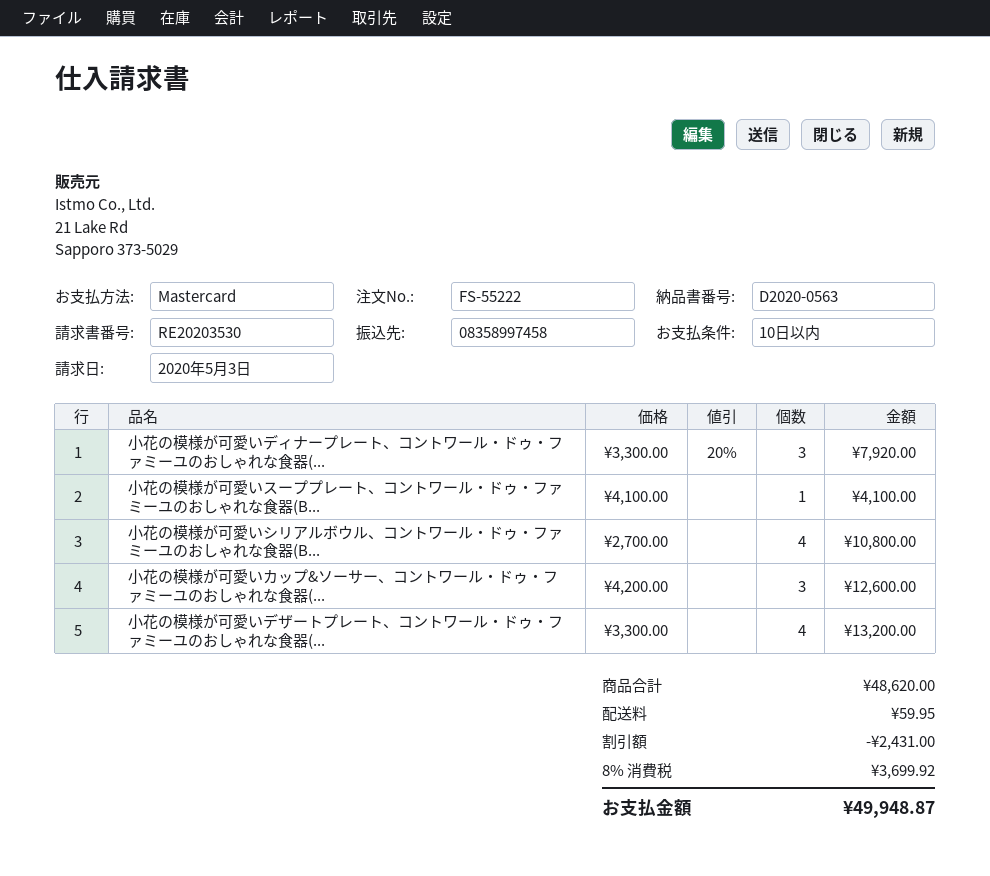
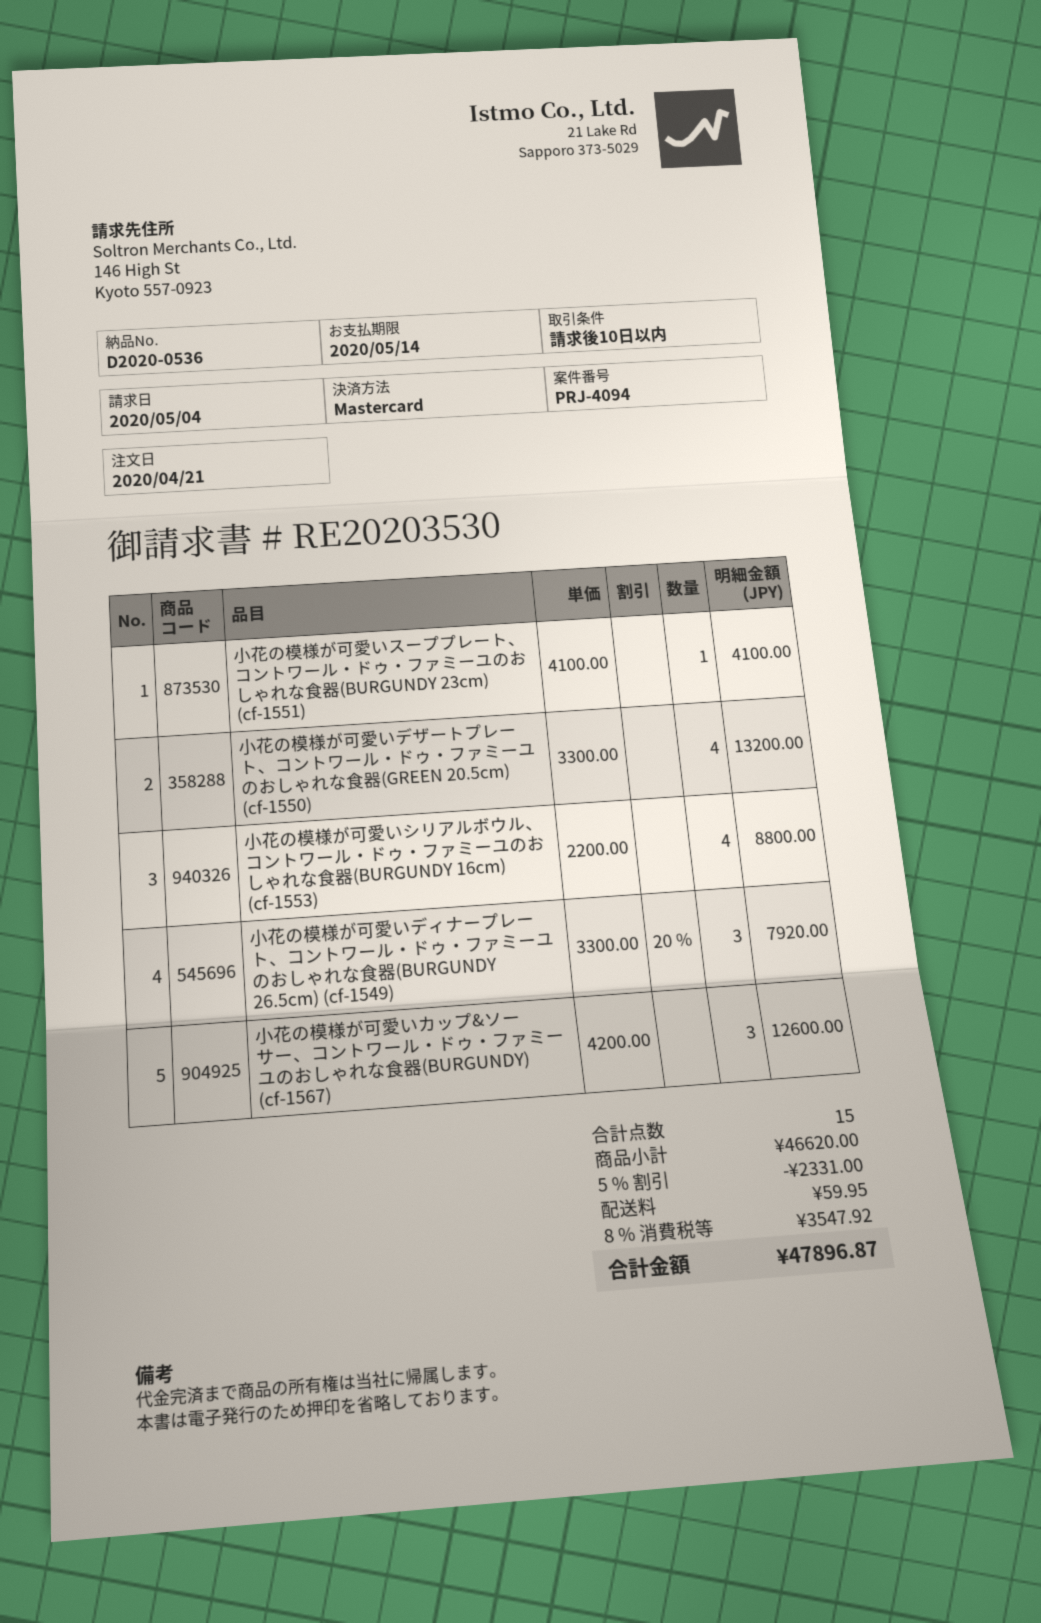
delivery note number: D2020-0563 -> D2020-0536
invoice date: 2020-05-03 -> 2020-05-04
小花の模様が可愛いシリアルボウル、コントワール・ドゥ・ファミーユのおしゃれな食器(B...: 4 x 2700.00 = 10800.00 -> 4 x 2200.00 = 8800.00
subtotal: 48620.00 -> 46620.00
discount: 2431.00 -> 2331.00
tax: 8% = 3699.92 -> 8% = 3547.92
total: 49948.87 -> 47896.87

